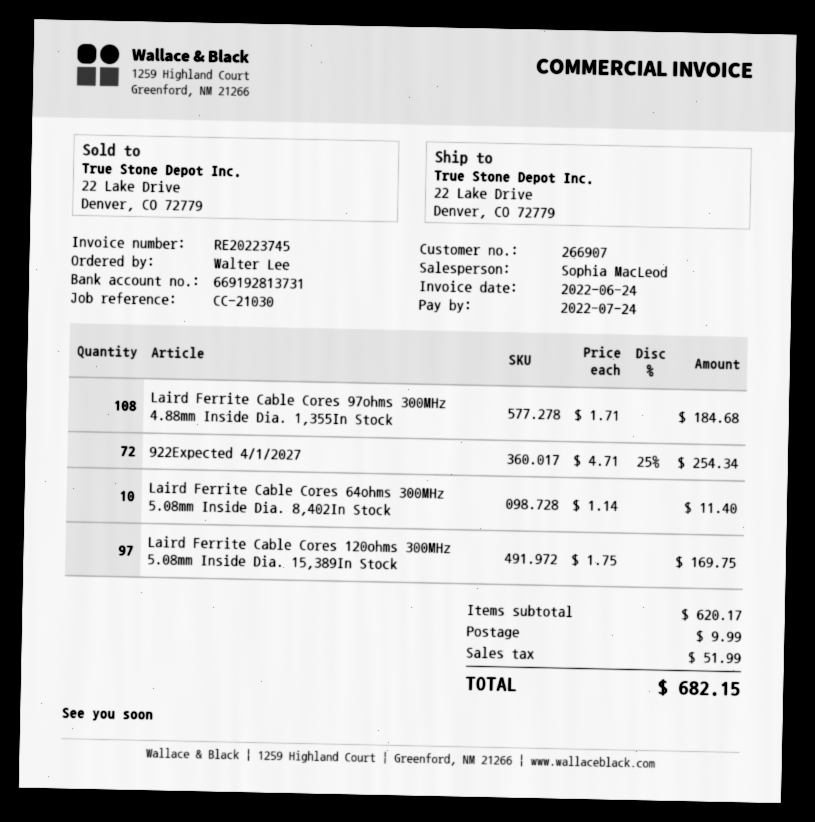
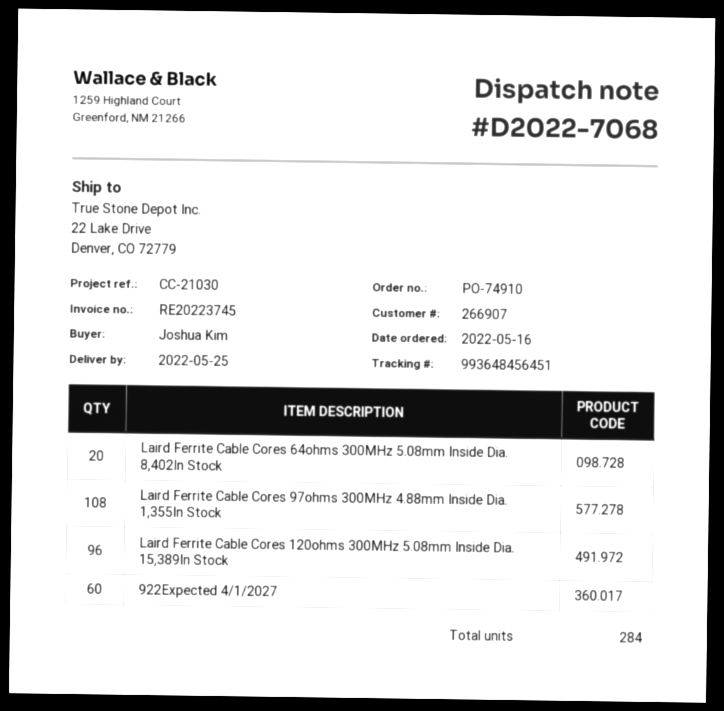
ordered by: Walter Lee -> Joshua Kim
922Expected 4/1/2027: 72 -> 60
Laird Ferrite Cable Cores 64ohms 300MHz 5.08mm Inside Dia. 8,402In Stock: 10 -> 20
Laird Ferrite Cable Cores 120ohms 300MHz 5.08mm Inside Dia. 15,389In Stock: 97 -> 96

